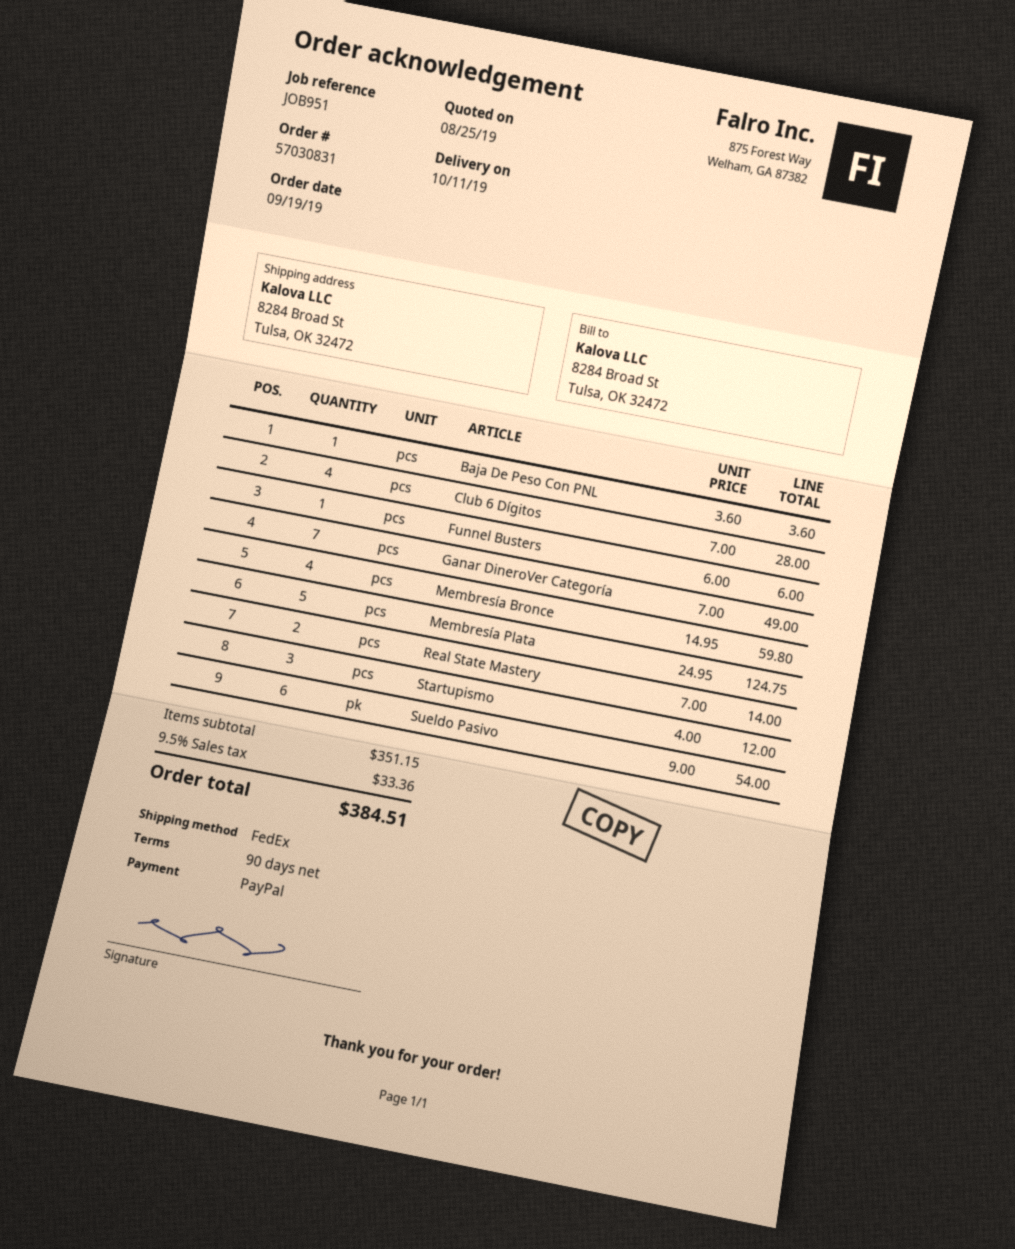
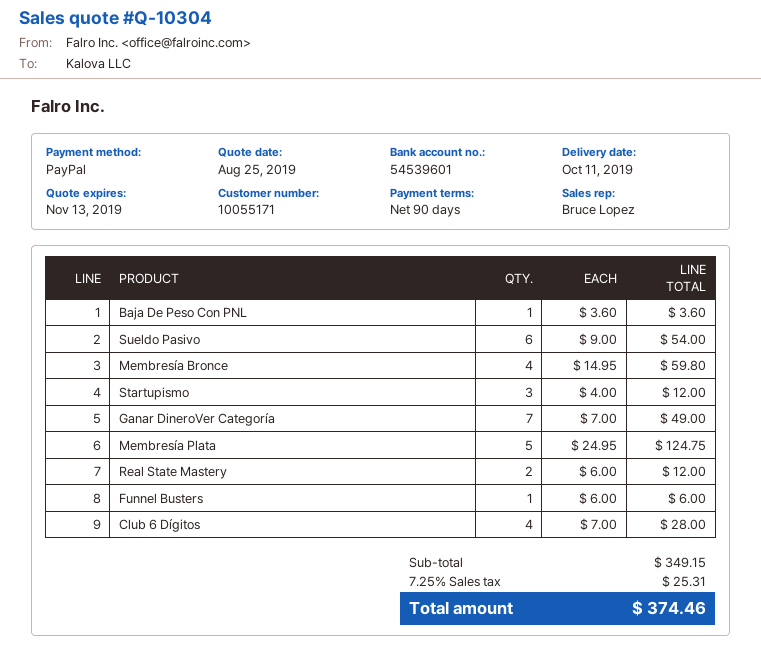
Real State Mastery: 2 x 7.00 = 14.00 -> 2 x 6.00 = 12.00
subtotal: 351.15 -> 349.15
tax: 9.5% = 33.36 -> 7.25% = 25.31
total: 384.51 -> 374.46

